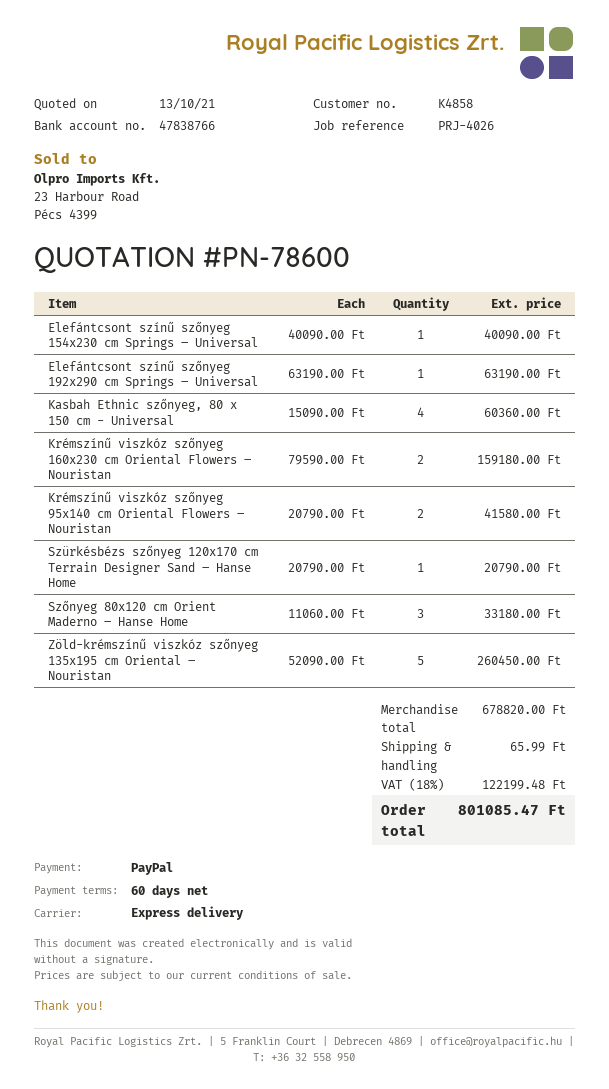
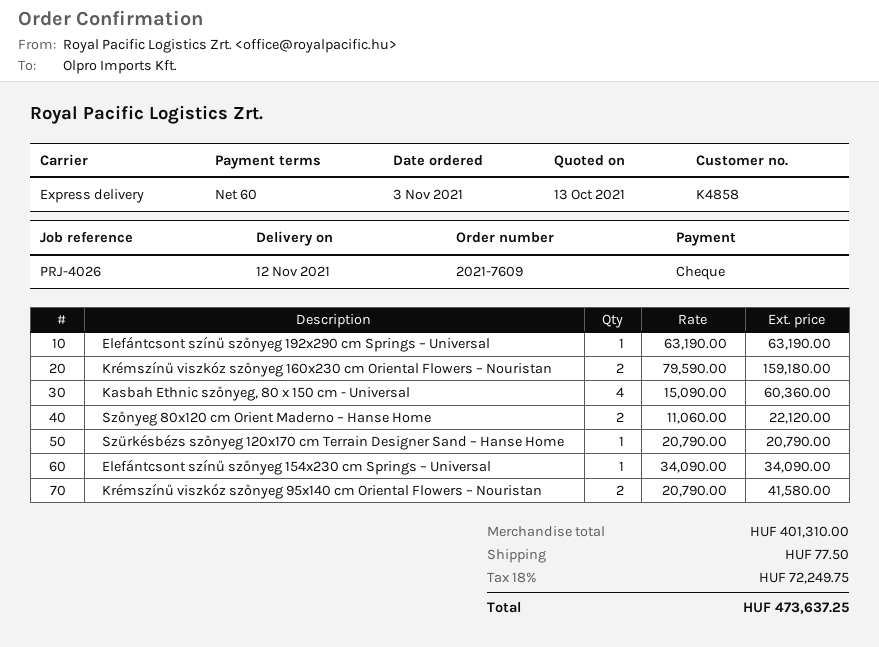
payment method: PayPal -> cheque
Elefántcsont színű szőnyeg 154x230 cm Springs – Universal: 1 x 40090.00 = 40090.00 -> 1 x 34090.00 = 34090.00
Szőnyeg 80x120 cm Orient Maderno – Hanse Home: 3 x 11060.00 = 33180.00 -> 2 x 11060.00 = 22120.00
Zöld-krémszínű viszkóz szőnyeg 135x195 cm Oriental – Nouristan: 5 x 52090.00 = 260450.00 -> none
subtotal: 678820.00 -> 401310.00
shipping: 65.99 -> 77.50
tax: 18% = 122199.48 -> 18% = 72249.75
total: 801085.47 -> 473637.25

